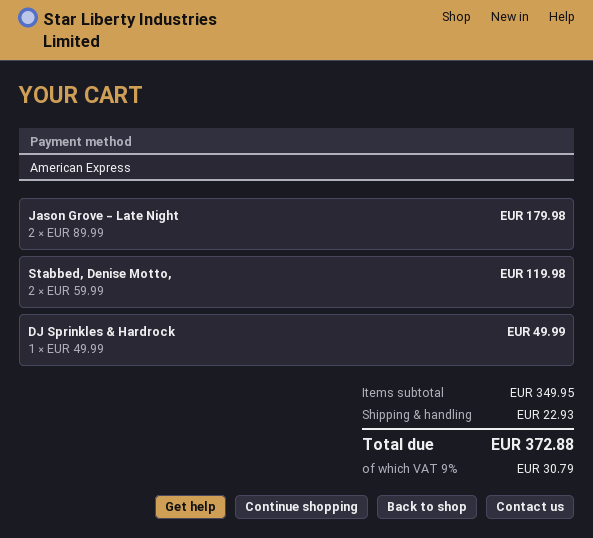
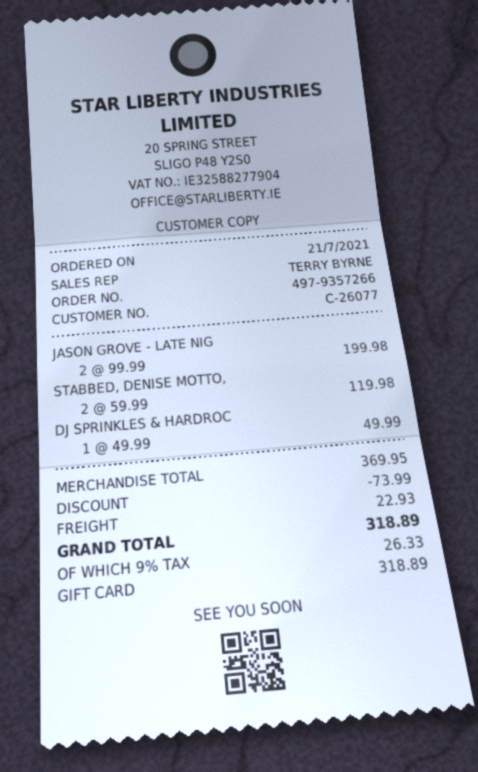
payment method: American Express -> gift card
Jason Grove - Late Night: 2 x 89.99 = 179.98 -> 2 x 99.99 = 199.98
subtotal: 349.95 -> 369.95
discount: none -> 73.99
tax: 9% = 30.79 -> 9% = 26.33
total: 372.88 -> 318.89

